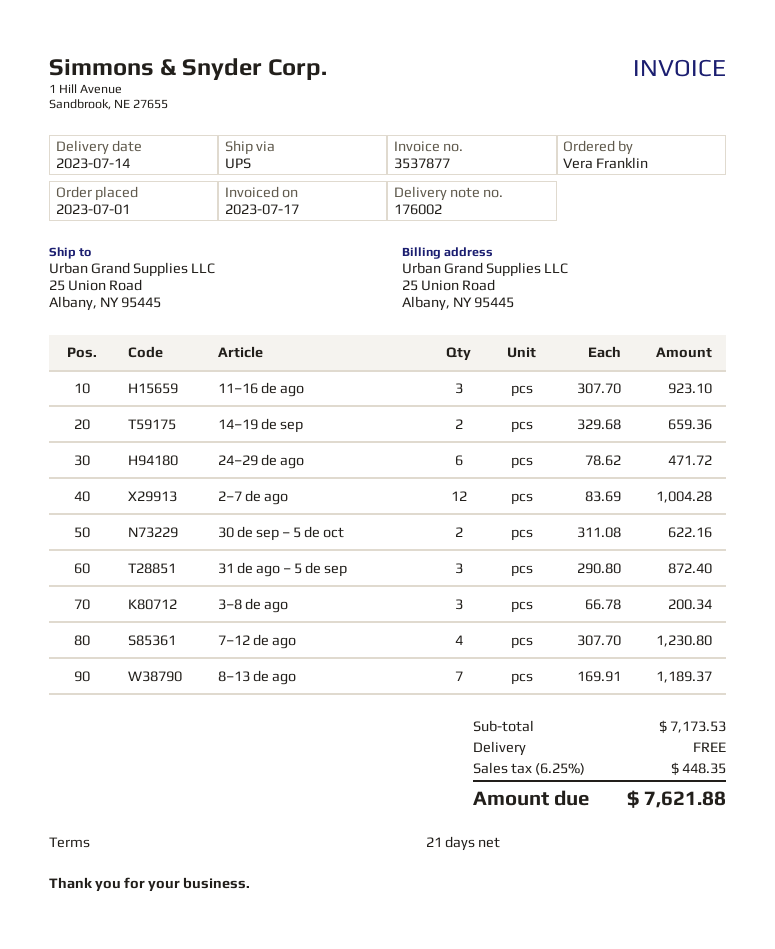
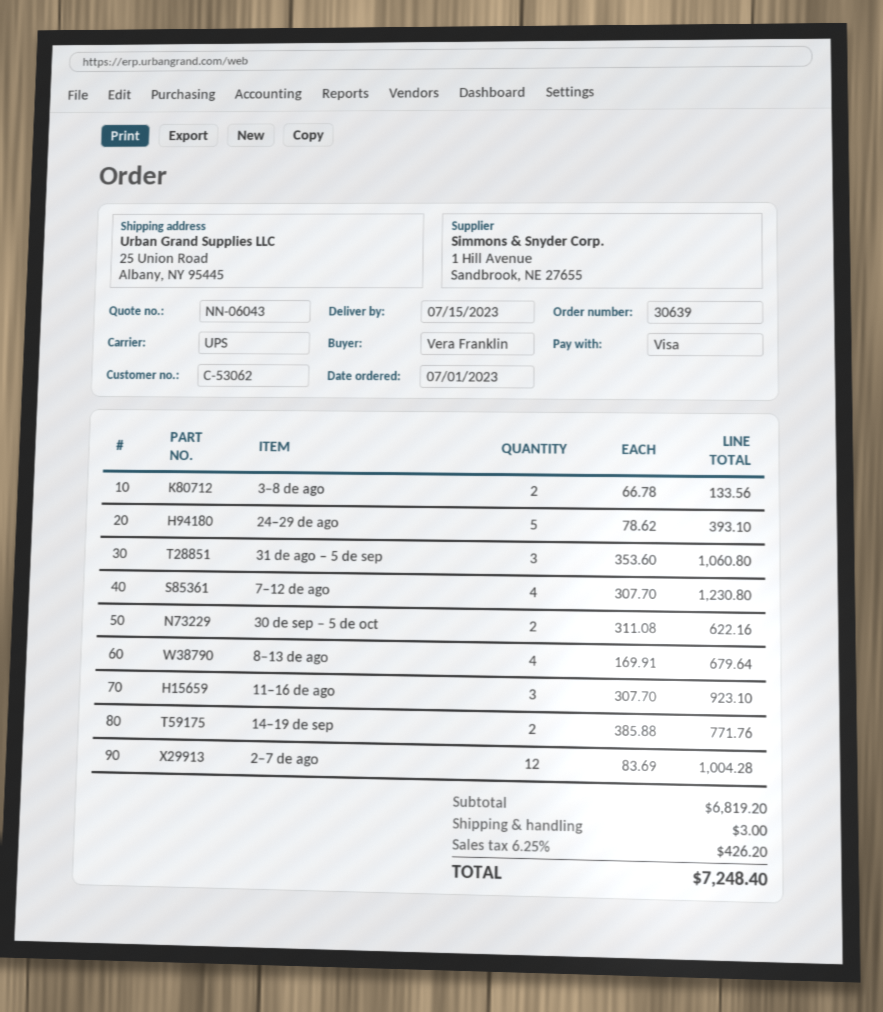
delivery date: 2023-07-14 -> 2023-07-15
14–19 de sep: 2 x 329.68 = 659.36 -> 2 x 385.88 = 771.76
24–29 de ago: 6 x 78.62 = 471.72 -> 5 x 78.62 = 393.10
31 de ago – 5 de sep: 3 x 290.80 = 872.40 -> 3 x 353.60 = 1060.80
3–8 de ago: 3 x 66.78 = 200.34 -> 2 x 66.78 = 133.56
8–13 de ago: 7 x 169.91 = 1189.37 -> 4 x 169.91 = 679.64
subtotal: 7173.53 -> 6819.20
shipping: 0.00 -> 3.00
tax: 6.25% = 448.35 -> 6.25% = 426.20
total: 7621.88 -> 7248.40

